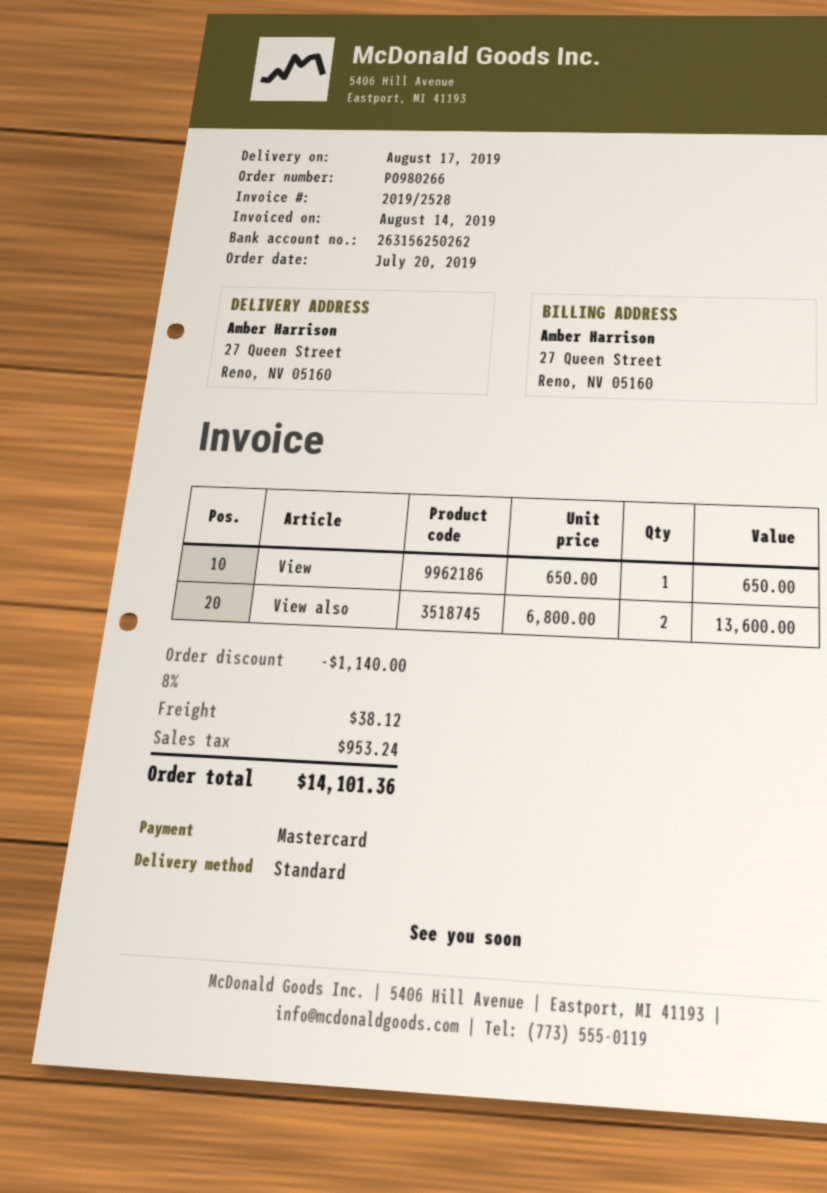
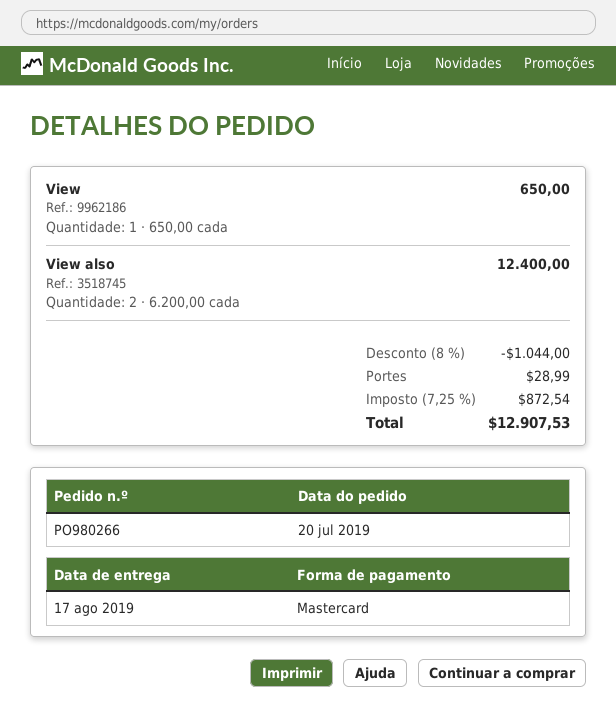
View also: 2 x 6800.00 = 13600.00 -> 2 x 6200.00 = 12400.00
discount: 8% = 1140.00 -> 8% = 1044.00
shipping: 38.12 -> 28.99
tax: 953.24 -> 872.54
total: 14101.36 -> 12907.53

